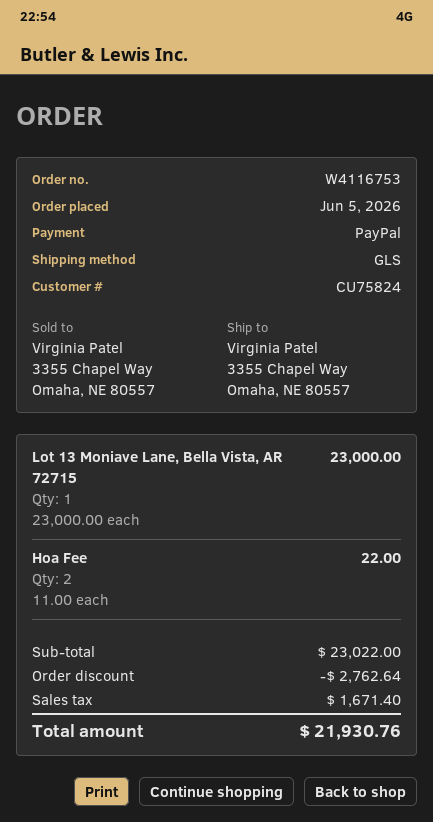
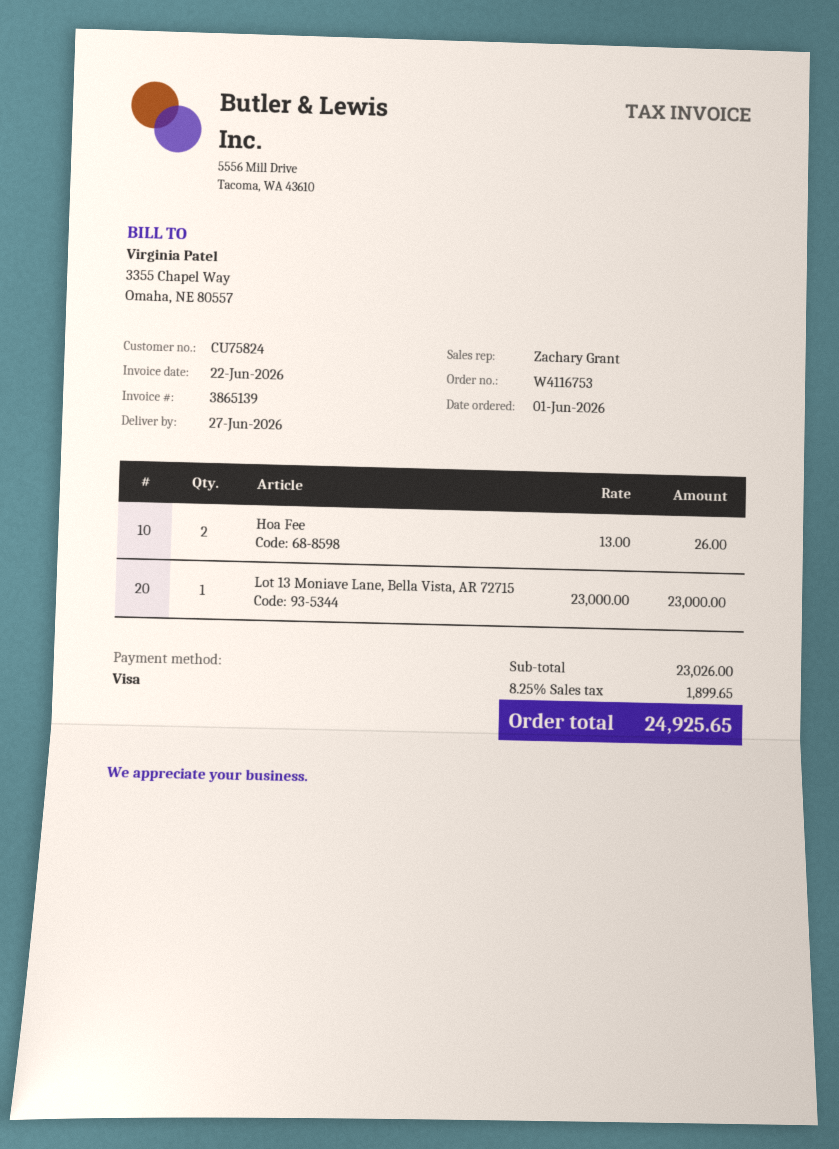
order date: 2026-06-05 -> 2026-06-01
payment method: PayPal -> Visa
Hoa Fee: 2 x 11.00 = 22.00 -> 2 x 13.00 = 26.00
subtotal: 23022.00 -> 23026.00
discount: 2762.64 -> none
tax: 1671.40 -> 1899.65
total: 21930.76 -> 24925.65

